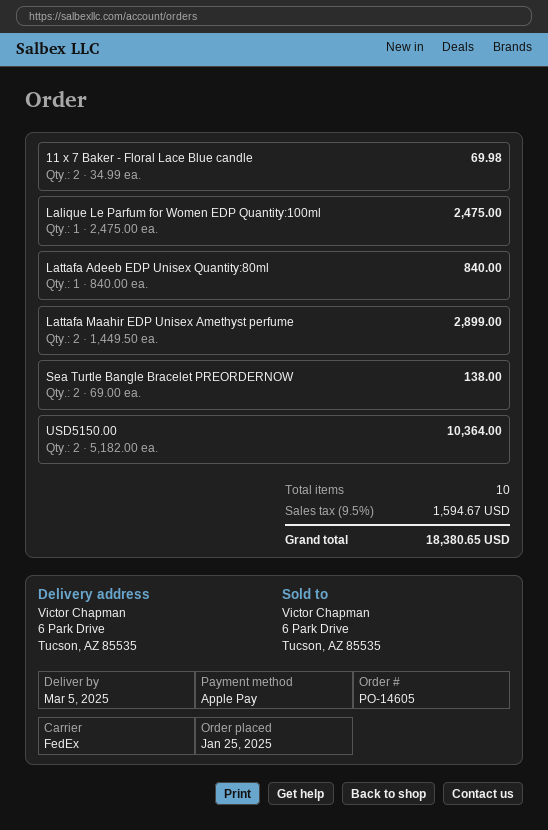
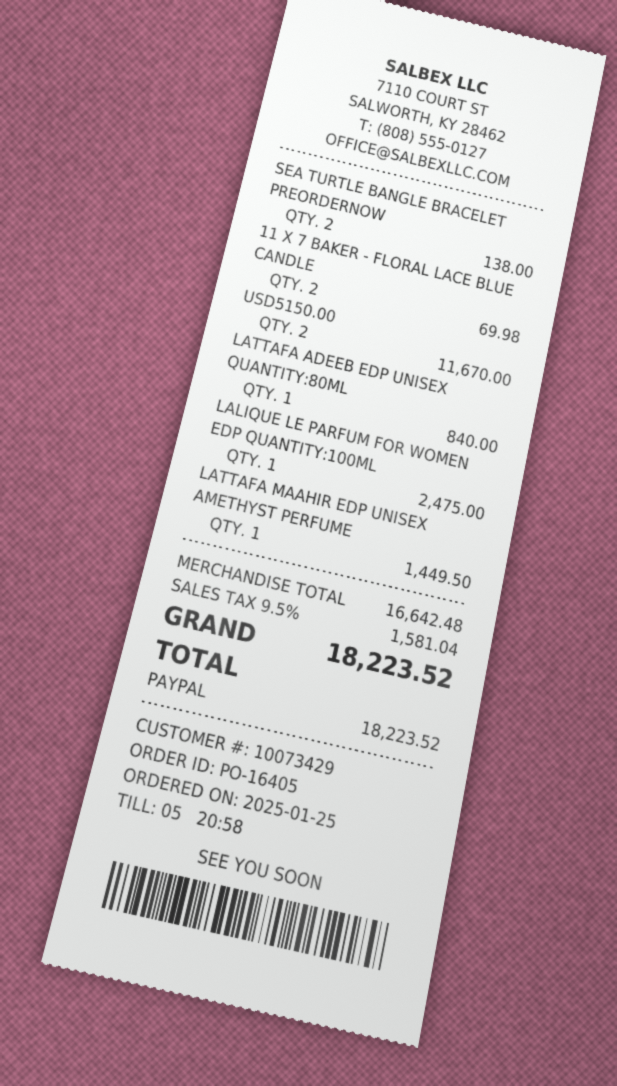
order number: PO-14605 -> PO-16405
payment method: Apple Pay -> PayPal
Lattafa Maahir EDP Unisex Amethyst perfume: 2 for 2899.00 -> 1 for 1449.50
USD5150.00: 2 for 10364.00 -> 2 for 11670.00
tax: 9.5% = 1594.67 -> 9.5% = 1581.04
total: 18380.65 -> 18223.52

